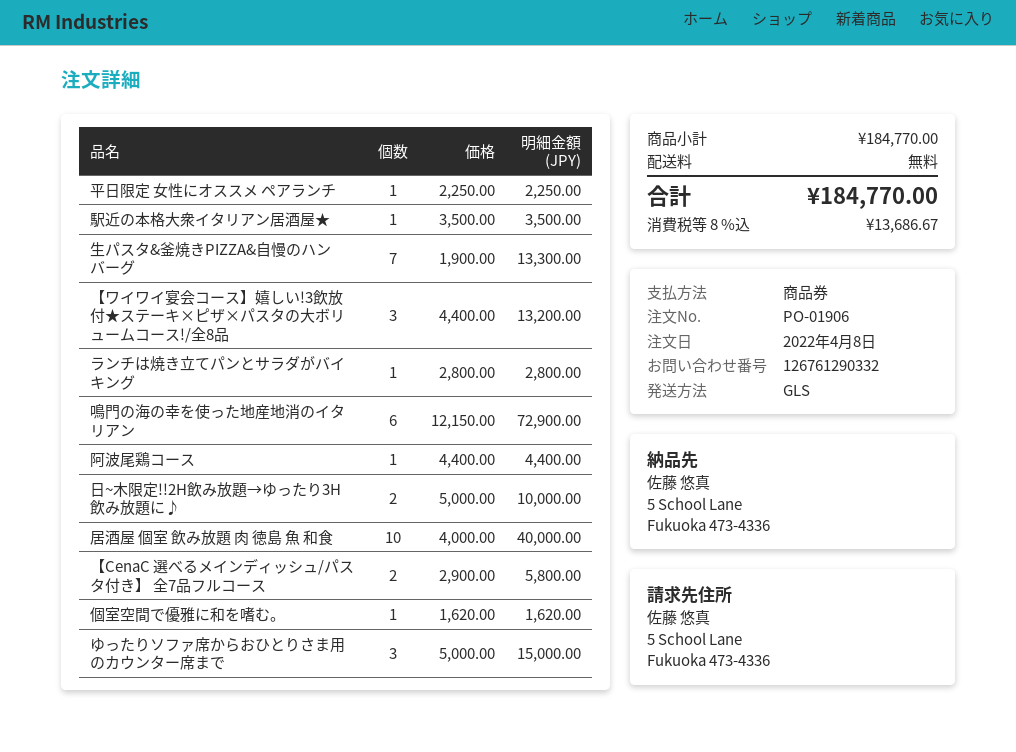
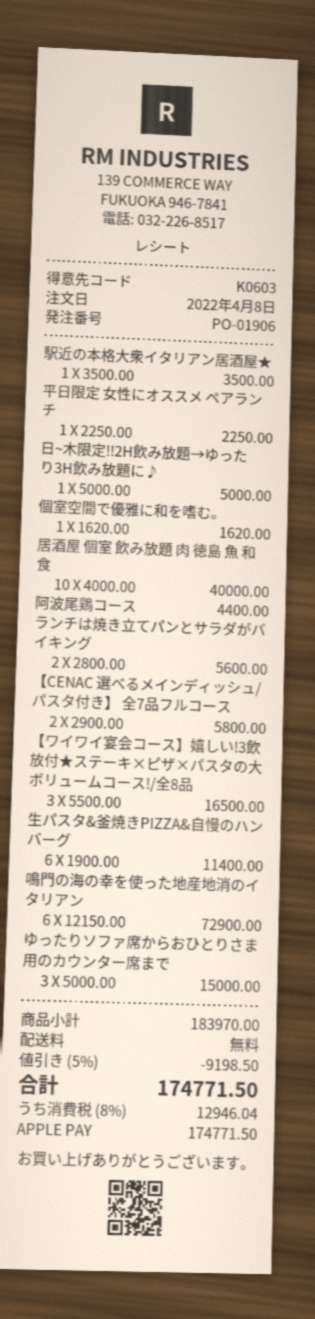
payment method: gift card -> Apple Pay
生パスタ&釜焼きPIZZA&自慢のハンバーグ: 7 x 1900.00 = 13300.00 -> 6 x 1900.00 = 11400.00
【ワイワイ宴会コース】嬉しい!3飲放付★ステーキ×ピザ×パスタの大ボリュームコース!/全8品: 3 x 4400.00 = 13200.00 -> 3 x 5500.00 = 16500.00
ランチは焼き立てパンとサラダがバイキング: 1 x 2800.00 = 2800.00 -> 2 x 2800.00 = 5600.00
日~木限定!!2H飲み放題→ゆったり3H飲み放題に♪: 2 x 5000.00 = 10000.00 -> 1 x 5000.00 = 5000.00
subtotal: 184770.00 -> 183970.00
discount: none -> 5% = 9198.50
tax: 8% = 13686.67 -> 8% = 12946.04
total: 184770.00 -> 174771.50

